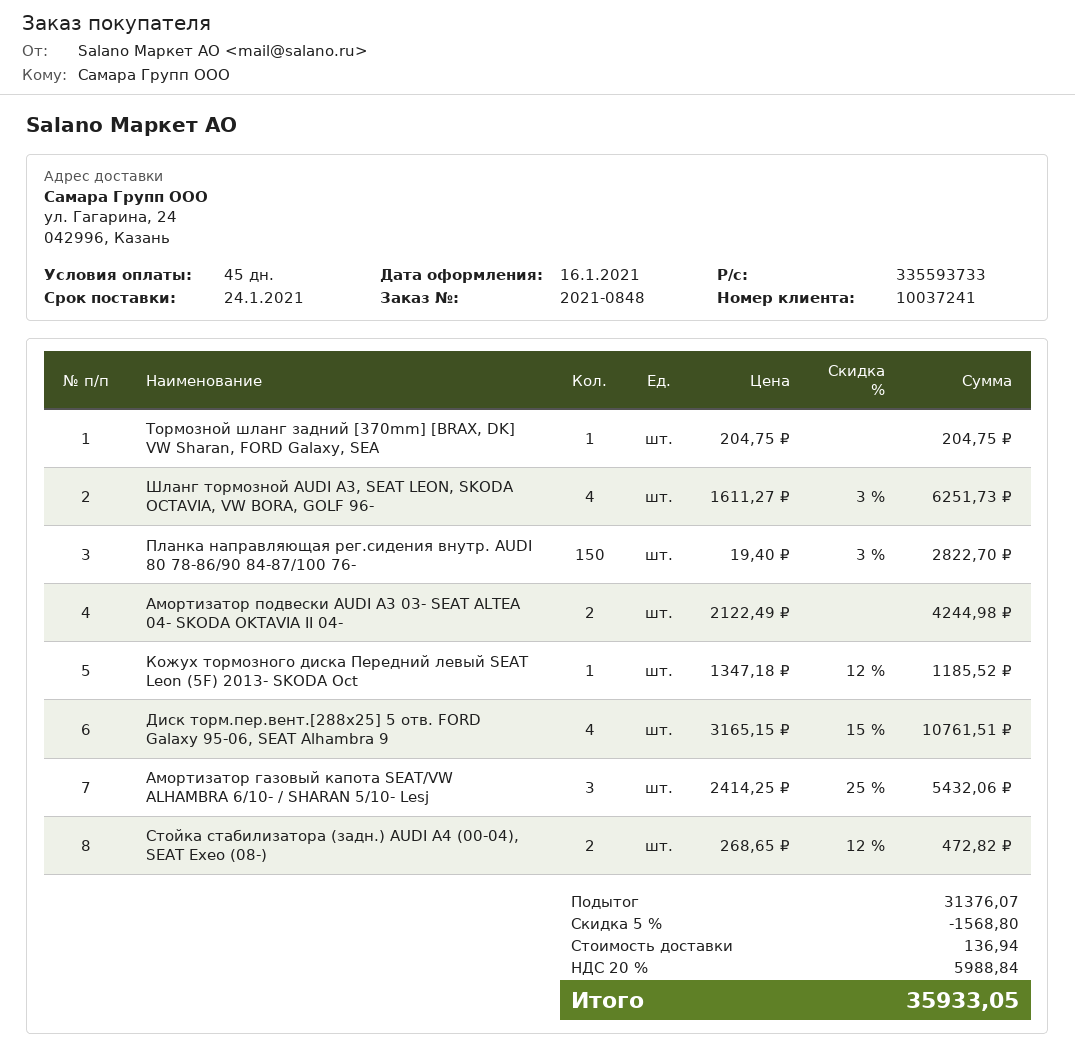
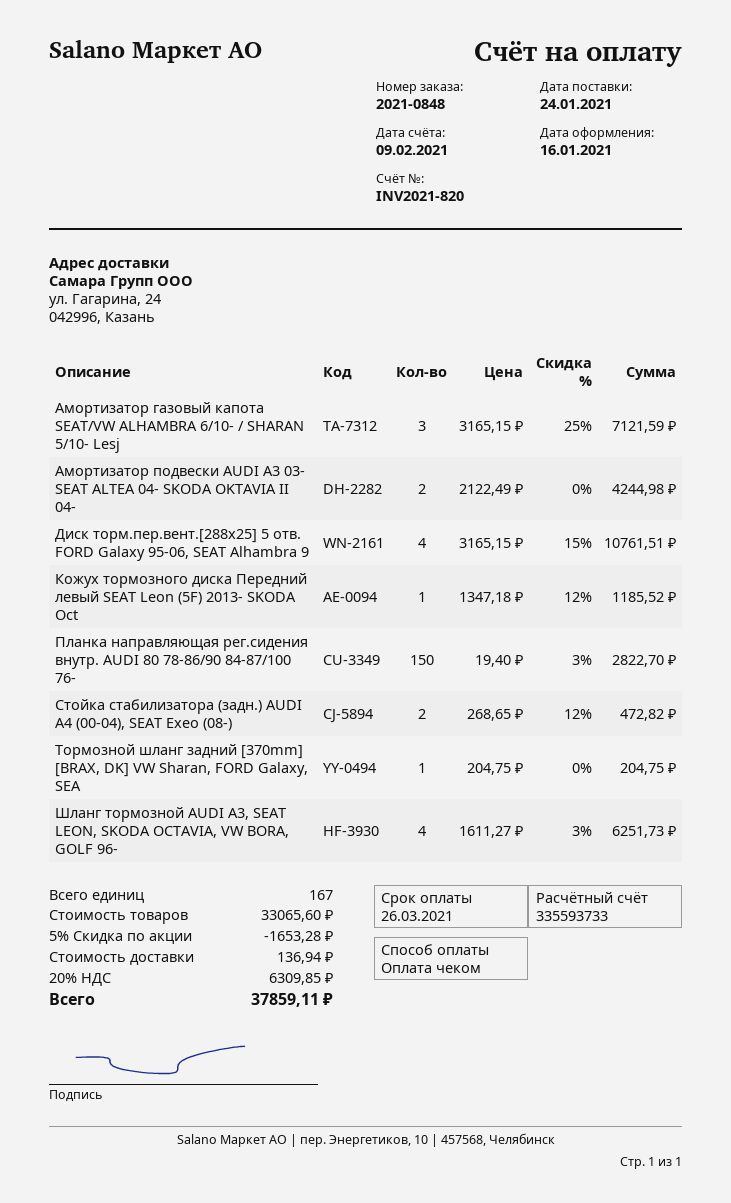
Амортизатор газовый капота SEAT/VW ALHAMBRA 6/10- / SHARAN 5/10- Lesj: 3 x 2414.25 - 25% = 5432.06 -> 3 x 3165.15 - 25% = 7121.59
subtotal: 31376.07 -> 33065.60
discount: 5% = 1568.80 -> 5% = 1653.28
tax: 20% = 5988.84 -> 20% = 6309.85
total: 35933.05 -> 37859.11

